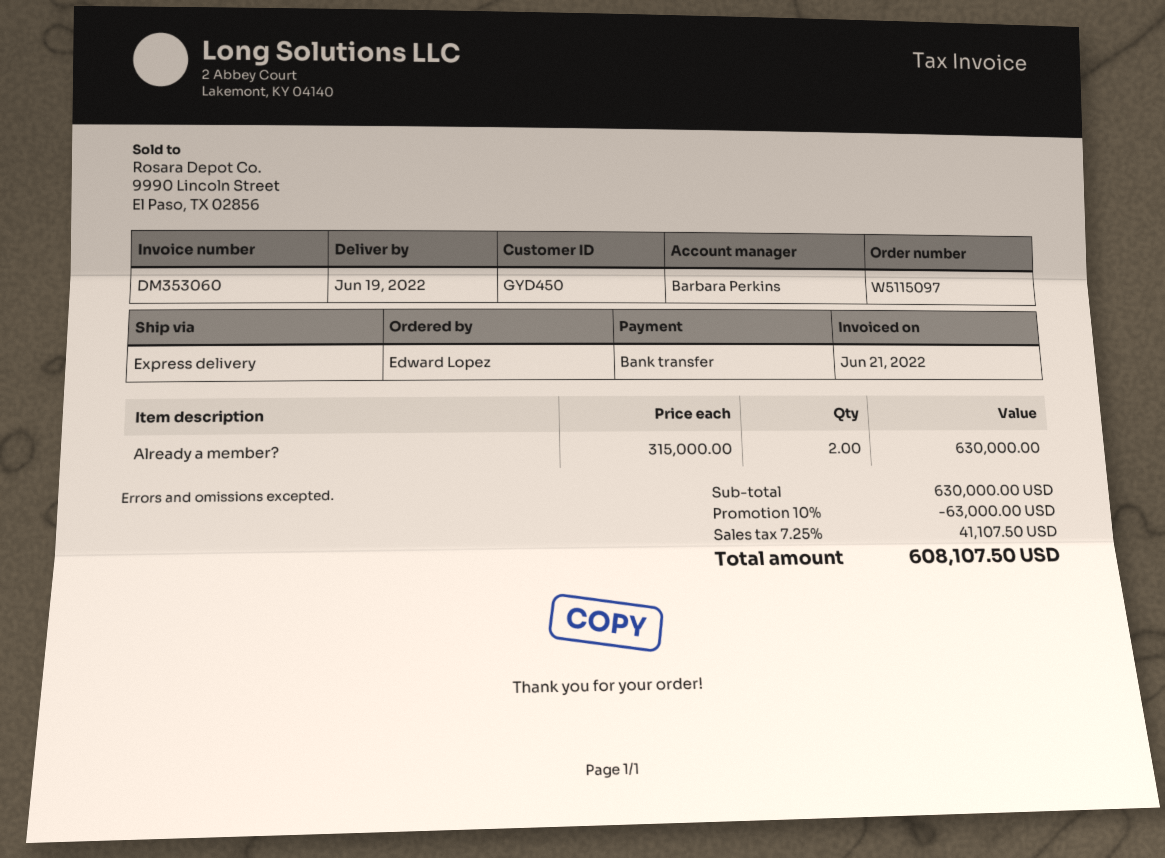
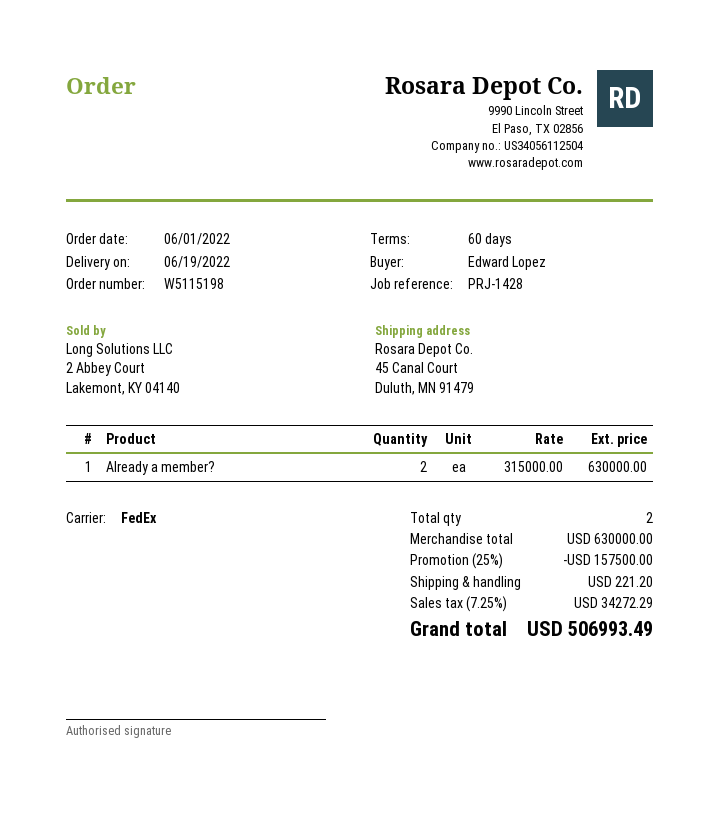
order number: W5115097 -> W5115198
shipping method: express -> FedEx
discount: 10% = 63000.00 -> 25% = 157500.00
shipping: none -> 221.20
tax: 7.25% = 41107.50 -> 7.25% = 34272.29
total: 608107.50 -> 506993.49

